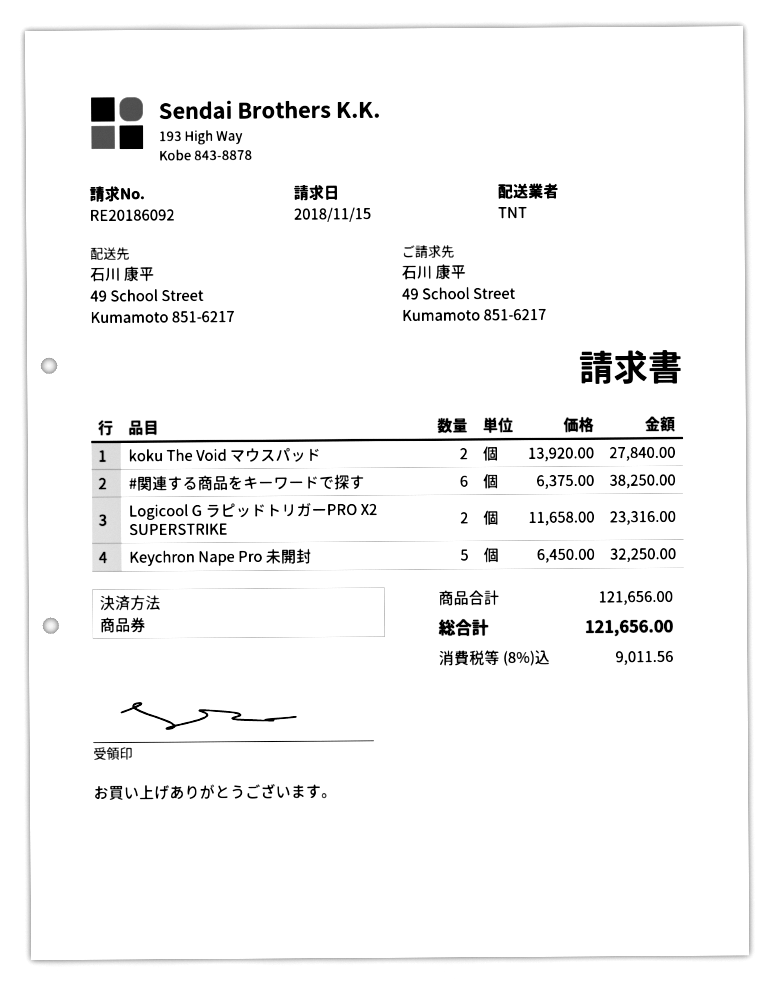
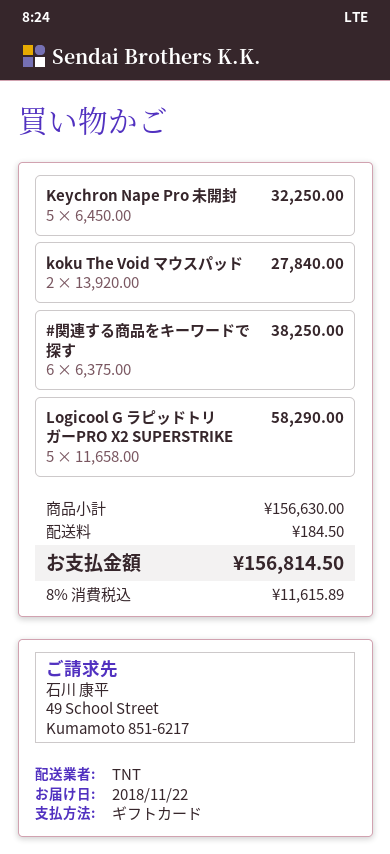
Logicool G ラピッドトリガーPRO X2 SUPERSTRIKE: 2 x 11658.00 = 23316.00 -> 5 x 11658.00 = 58290.00
subtotal: 121656.00 -> 156630.00
shipping: none -> 184.50
tax: 8% = 9011.56 -> 8% = 11615.89
total: 121656.00 -> 156814.50

